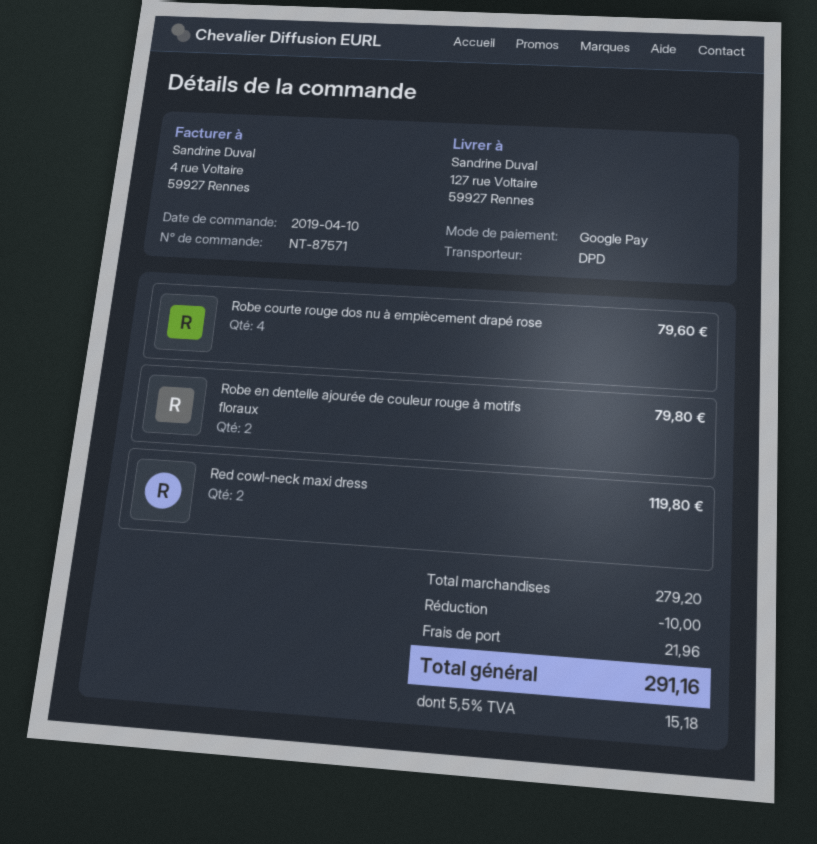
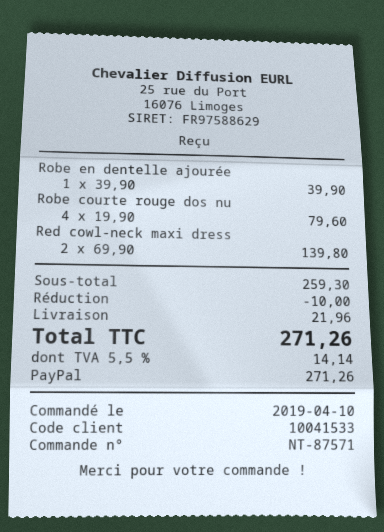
payment method: Google Pay -> PayPal
Robe en dentelle ajourée de couleur rouge à motifs floraux: 2 for 79.80 -> 1 for 39.90
Red cowl-neck maxi dress: 2 for 119.80 -> 2 for 139.80
subtotal: 279.20 -> 259.30
tax: 5.5% = 15.18 -> 5.5% = 14.14
total: 291.16 -> 271.26

